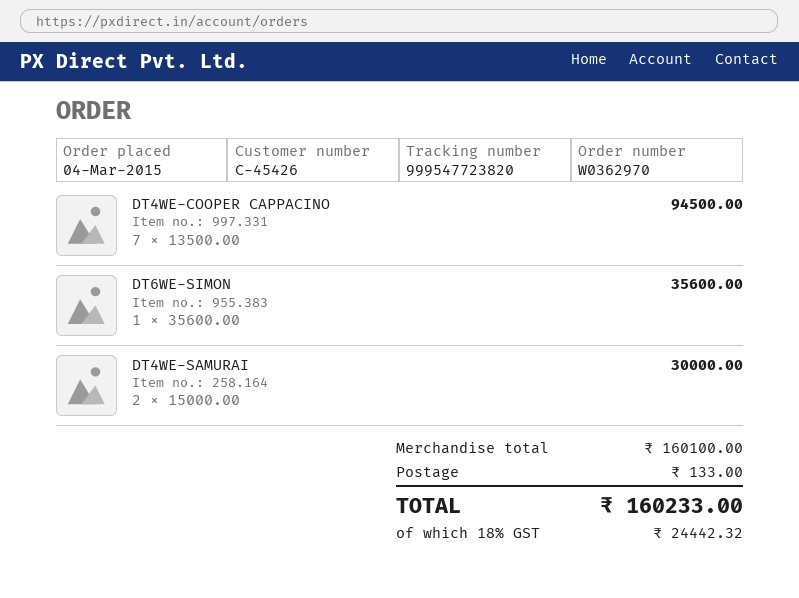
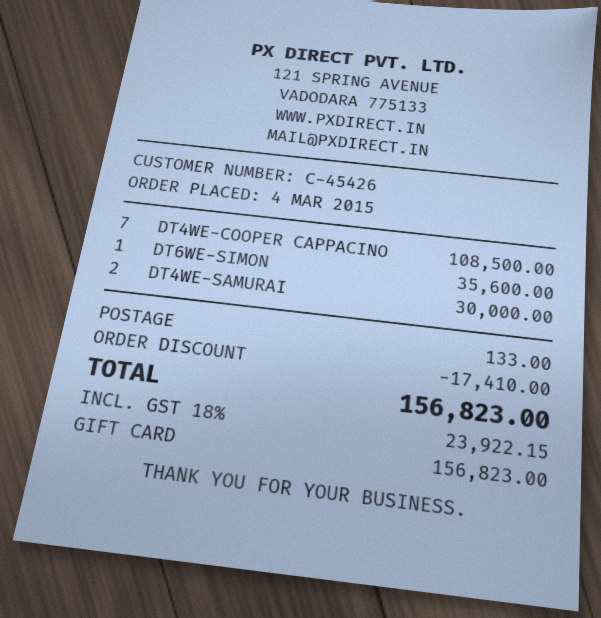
DT4WE-COOPER CAPPACINO: 7 for 94500.00 -> 7 for 108500.00
discount: none -> 17410.00
tax: 18% = 24442.32 -> 18% = 23922.15
total: 160233.00 -> 156823.00

